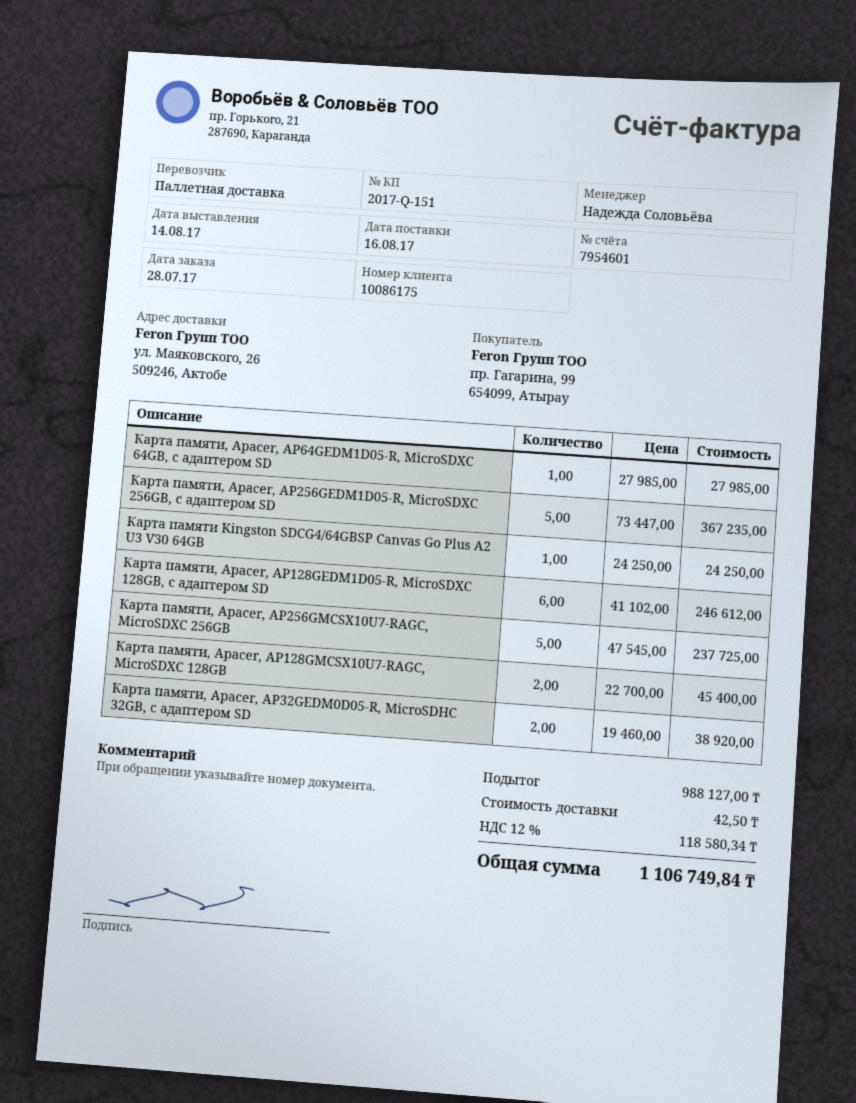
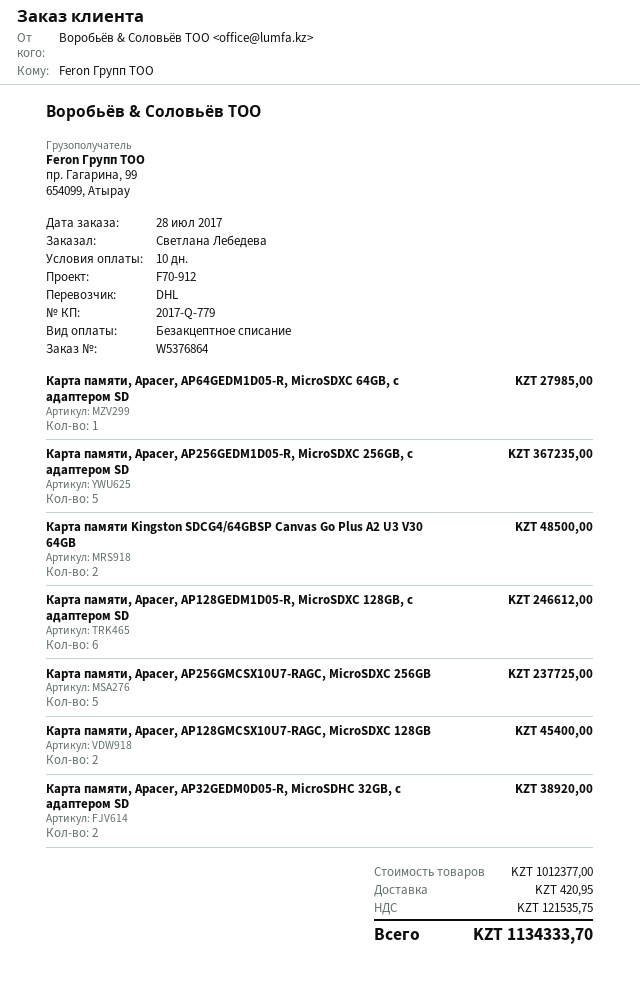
quote number: 2017-Q-151 -> 2017-Q-779
shipping method: pallet freight -> DHL
ship to: ул. Маяковского, 26, 509246, Актобе -> пр. Гагарина, 99, 654099, Атырау
Карта памяти Kingston SDCG4/64GBSP Canvas Go Plus A2 U3 V30 64GB: 1 for 24250.00 -> 2 for 48500.00
subtotal: 988127.00 -> 1012377.00
shipping: 42.50 -> 420.95
tax: 118580.34 -> 121535.75
total: 1106749.84 -> 1134333.70

